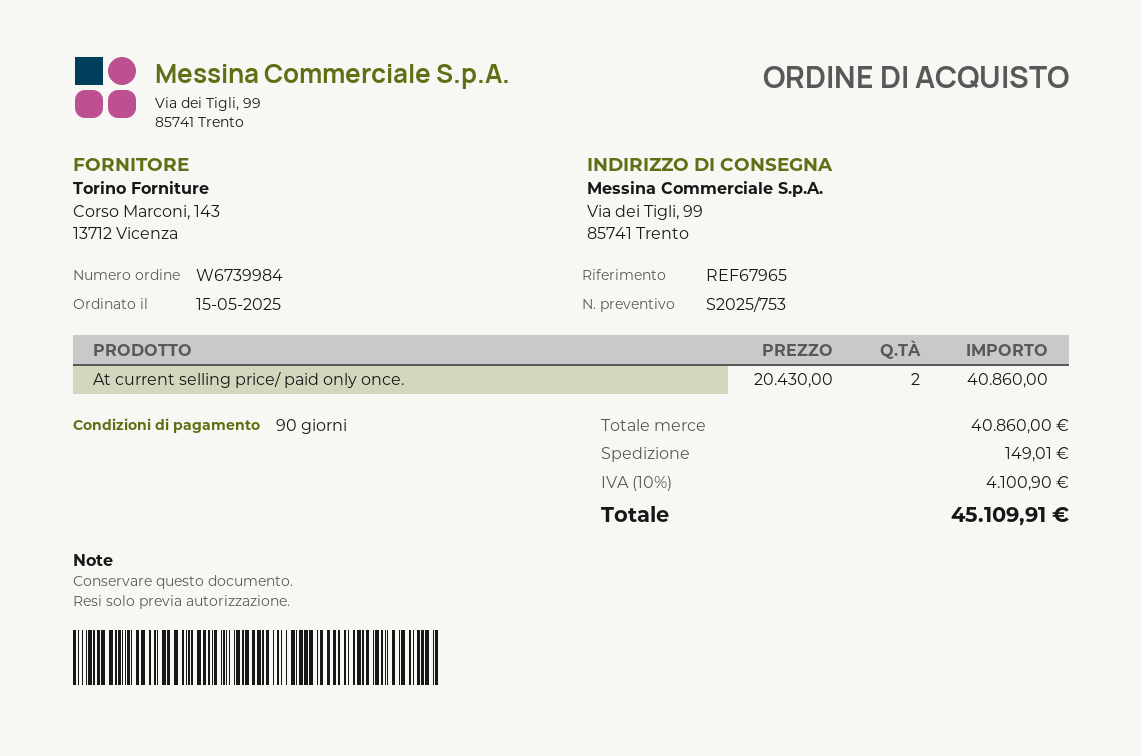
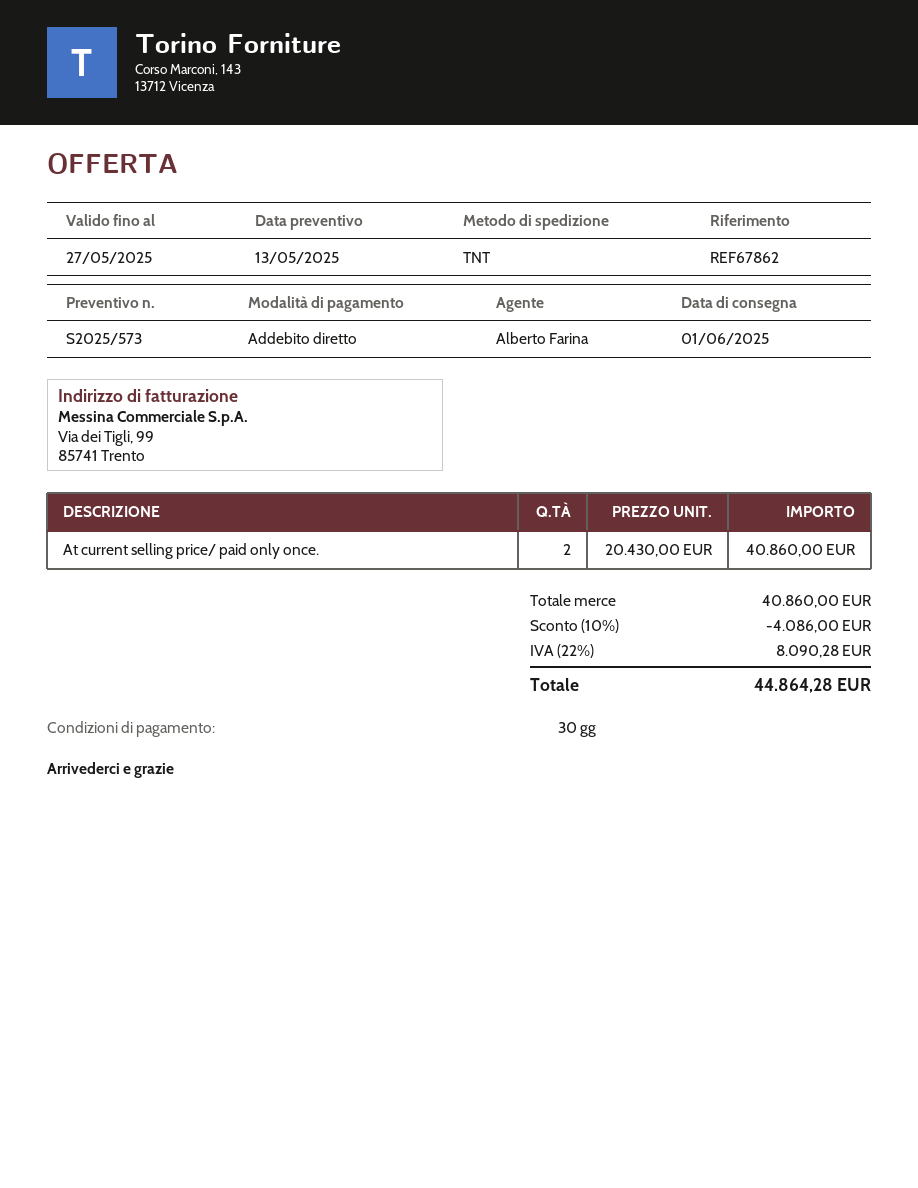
quote number: S2025/753 -> S2025/573
payment terms: 90 days -> 30 days
reference: REF67965 -> REF67862
discount: none -> 10% = 4086.00
shipping: 149.01 -> none
tax: 10% = 4100.90 -> 22% = 8090.28
total: 45109.91 -> 44864.28

